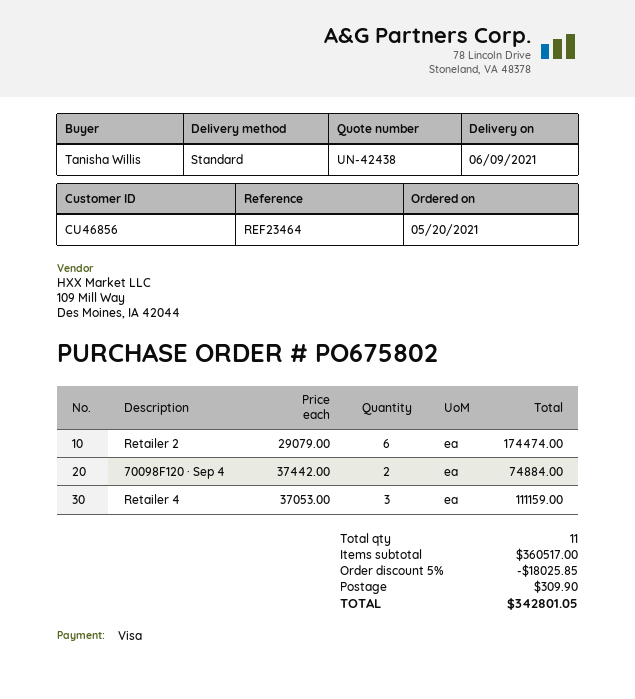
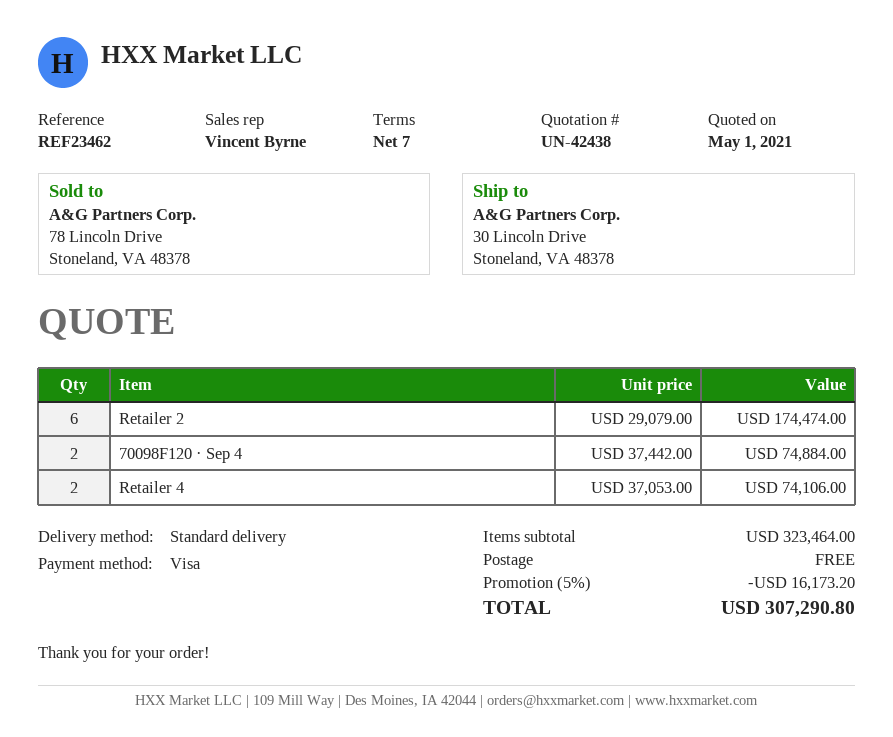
reference: REF23464 -> REF23462
Retailer 4: 3 x 37053.00 = 111159.00 -> 2 x 37053.00 = 74106.00
subtotal: 360517.00 -> 323464.00
discount: 5% = 18025.85 -> 5% = 16173.20
shipping: 309.90 -> 0.00
total: 342801.05 -> 307290.80

